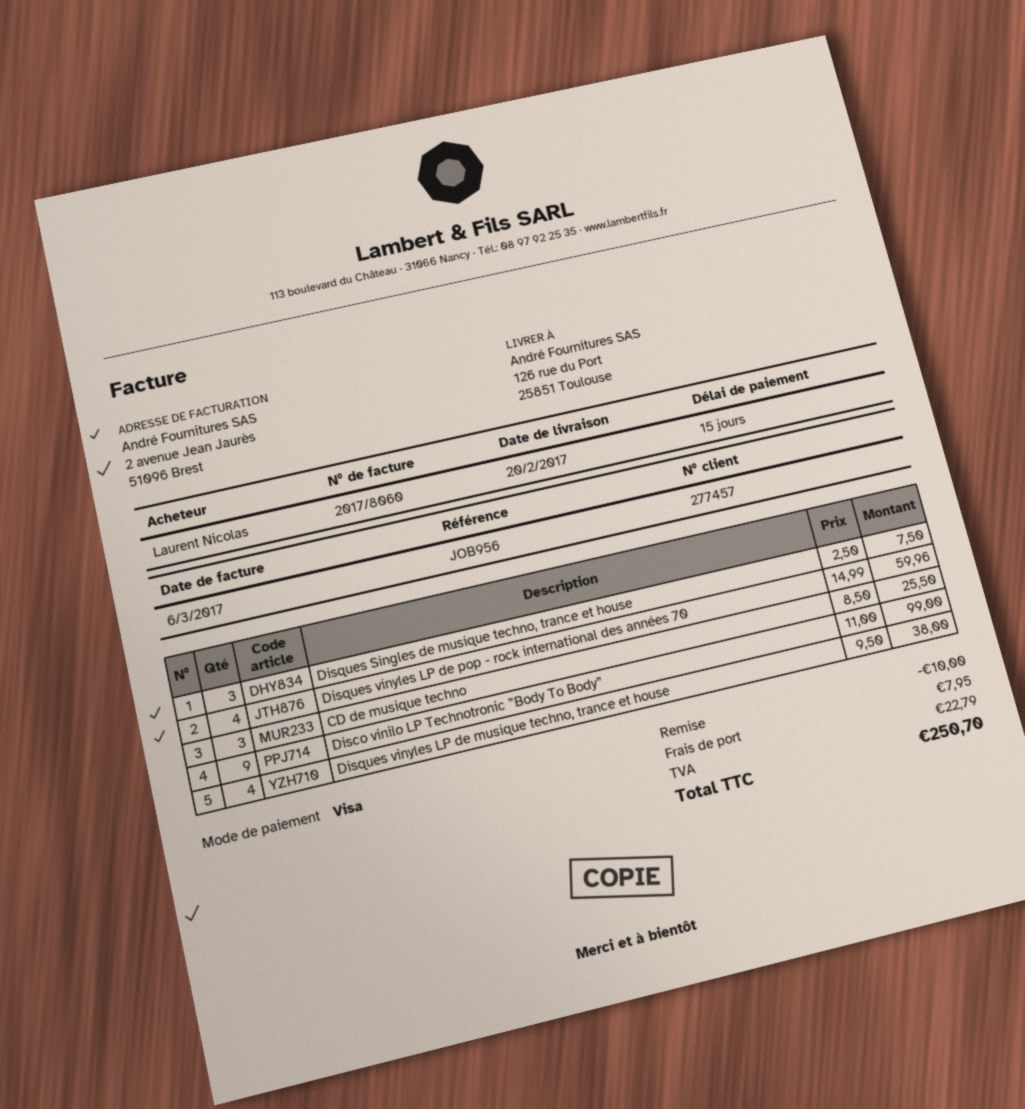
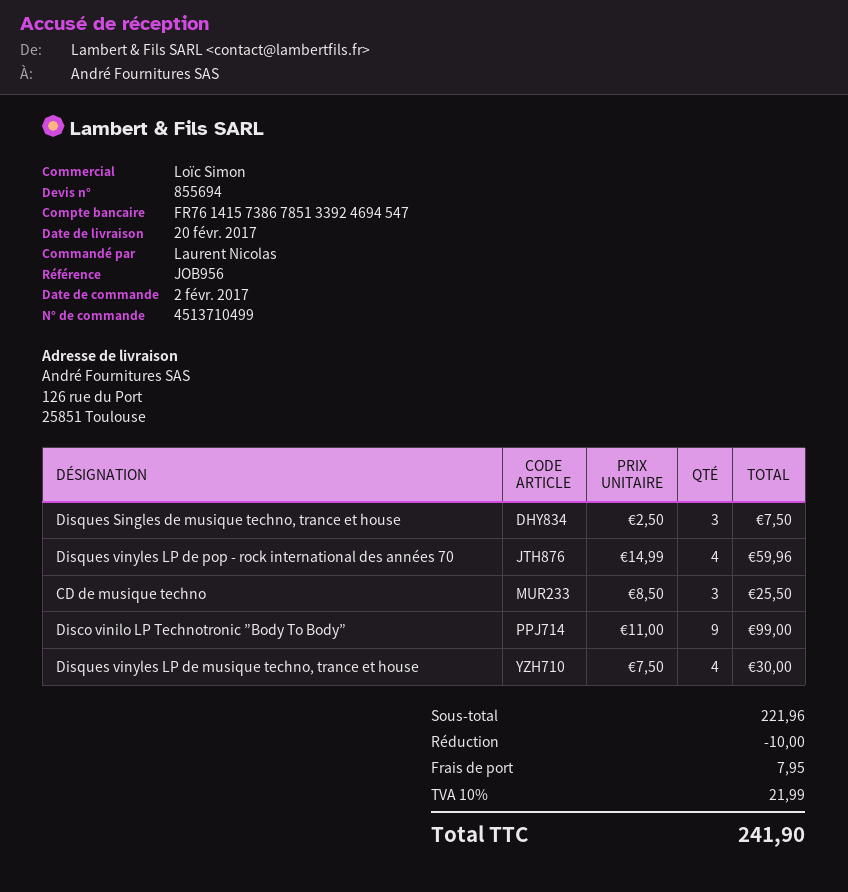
Disques vinyles LP de musique techno, trance et house: 4 x 9.50 = 38.00 -> 4 x 7.50 = 30.00
tax: 22.79 -> 21.99
total: 250.70 -> 241.90

